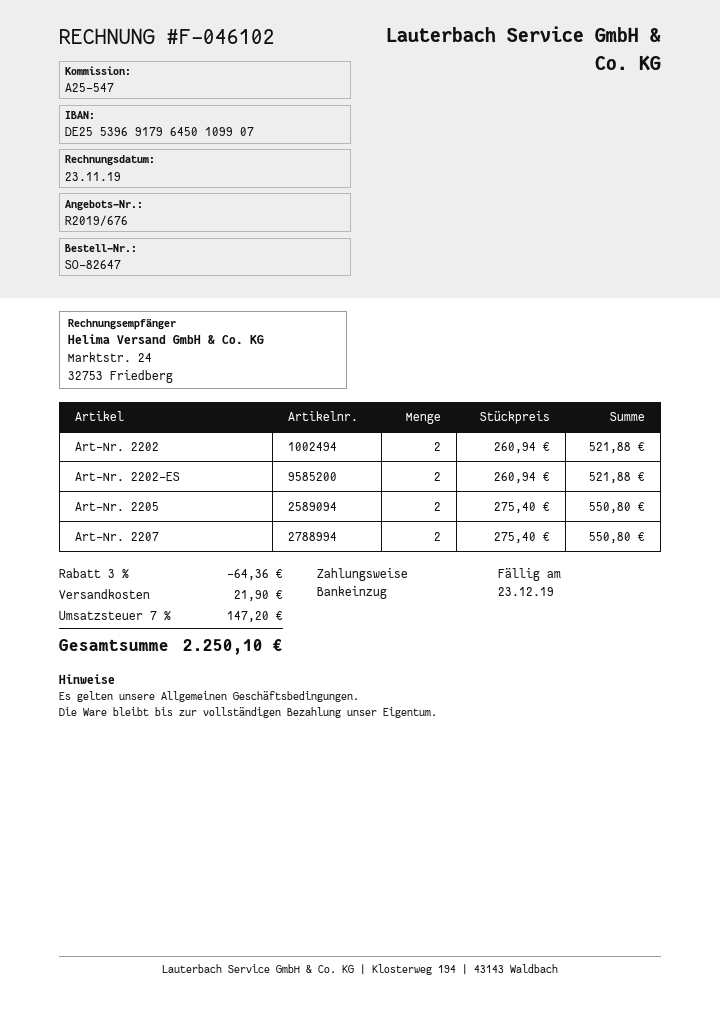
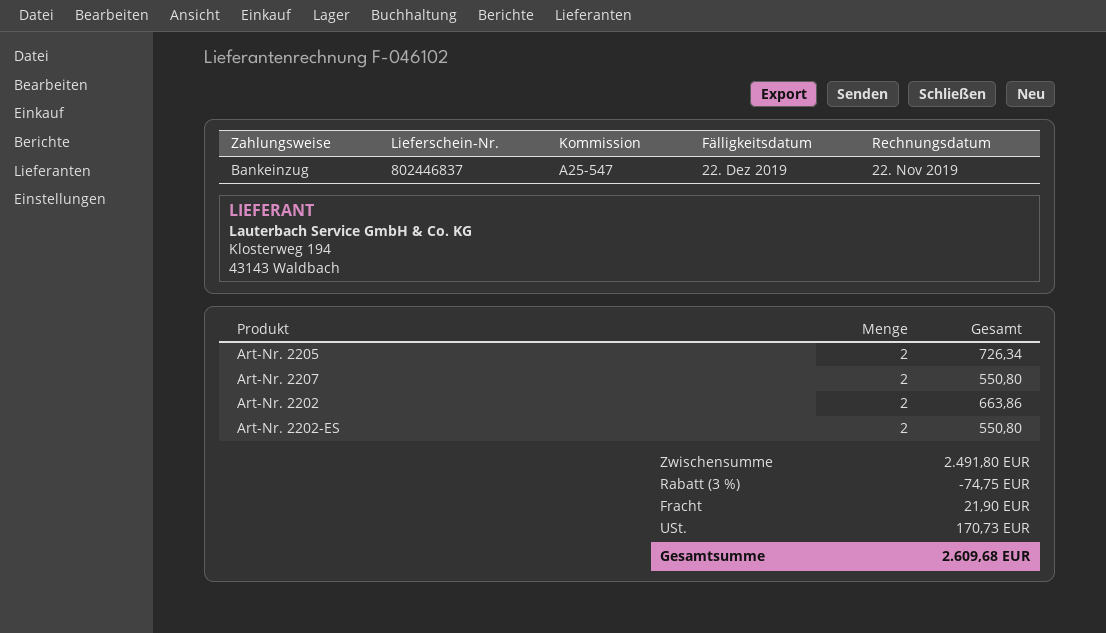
invoice date: 2019-11-23 -> 2019-11-22
due date: 2019-12-23 -> 2019-12-22
Art-Nr. 2202: 2 for 521.88 -> 2 for 663.86
Art-Nr. 2202-ES: 2 for 521.88 -> 2 for 550.80
Art-Nr. 2205: 2 for 550.80 -> 2 for 726.34
discount: 3% = 64.36 -> 3% = 74.75
tax: 147.20 -> 170.73
total: 2250.10 -> 2609.68

